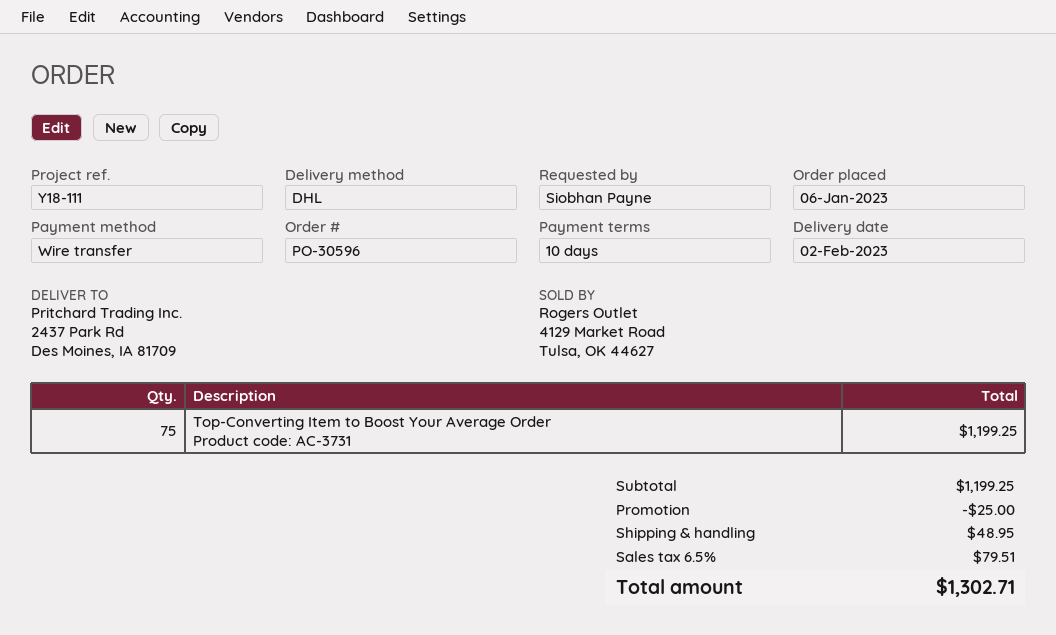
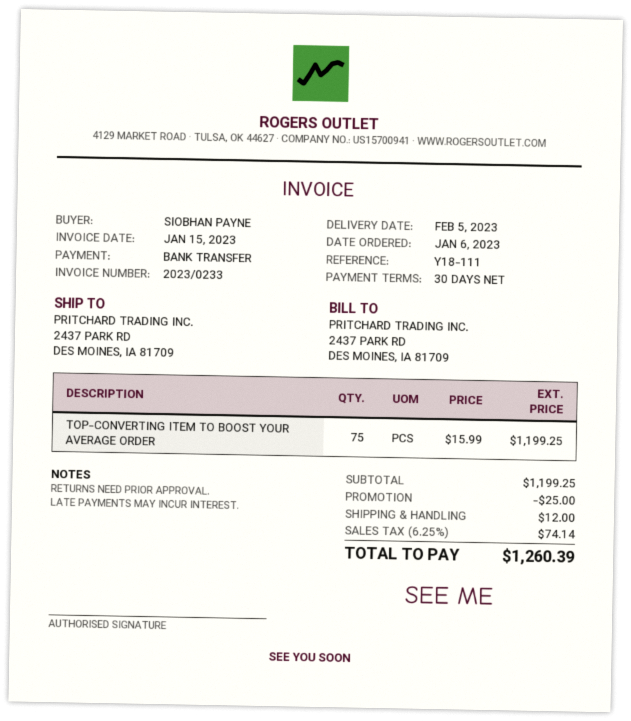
delivery date: 2023-02-02 -> 2023-02-05
payment terms: 10 days -> 30 days
shipping: 48.95 -> 12.00
tax: 6.5% = 79.51 -> 6.25% = 74.14
total: 1302.71 -> 1260.39

